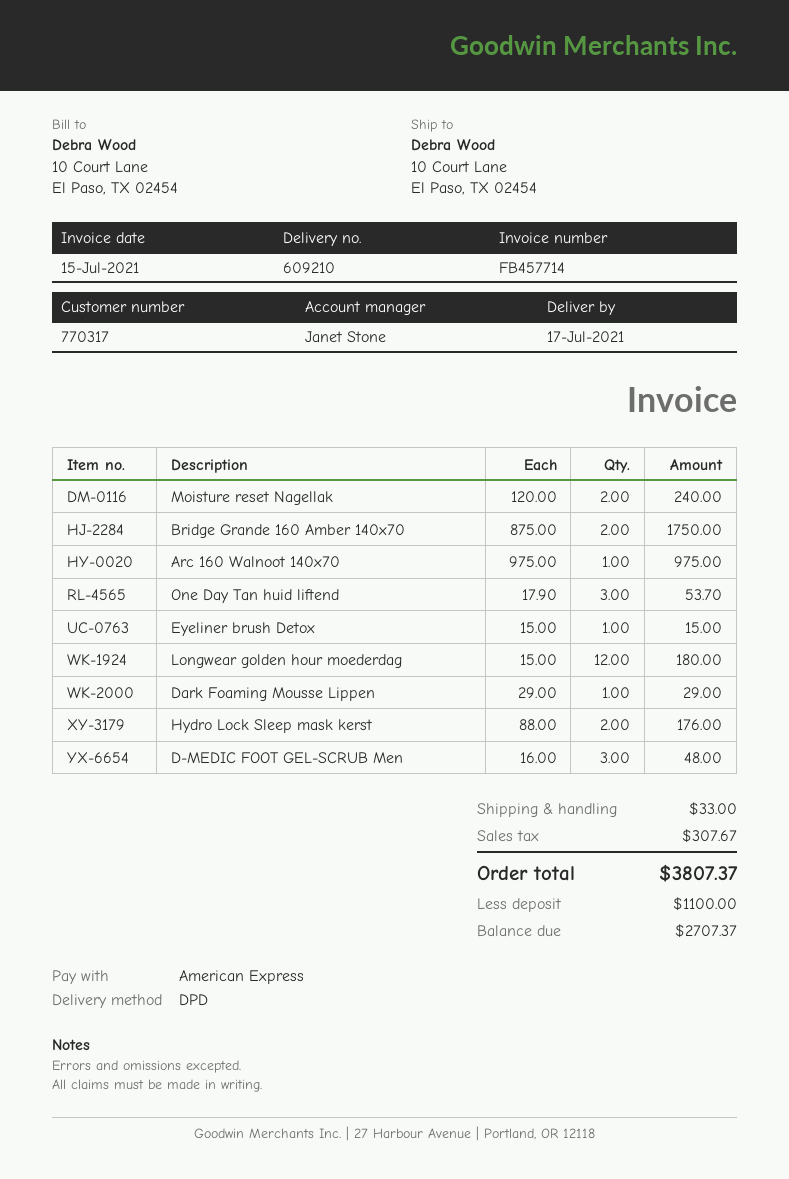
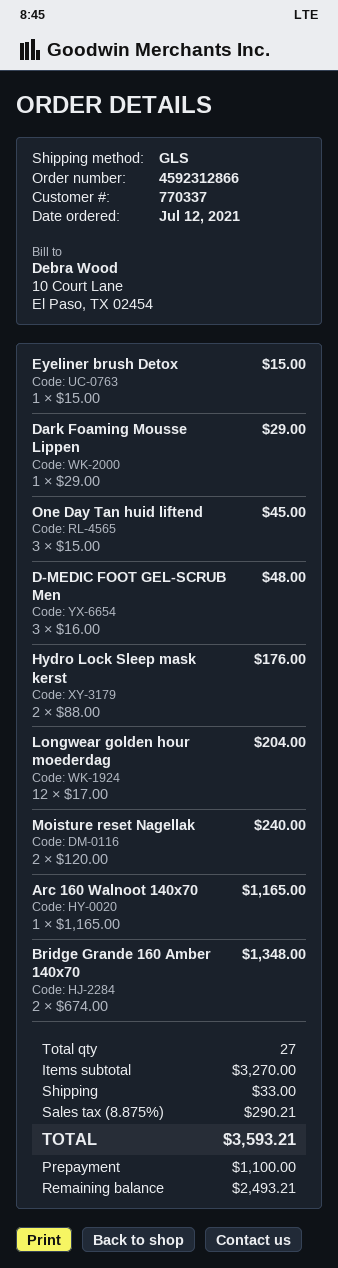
customer number: 770317 -> 770337
shipping method: DPD -> GLS
Bridge Grande 160 Amber 140x70: 2 x 875.00 = 1750.00 -> 2 x 674.00 = 1348.00
Arc 160 Walnoot 140x70: 1 x 975.00 = 975.00 -> 1 x 1165.00 = 1165.00
One Day Tan huid liftend: 3 x 17.90 = 53.70 -> 3 x 15.00 = 45.00
Longwear golden hour moederdag: 12 x 15.00 = 180.00 -> 12 x 17.00 = 204.00
tax: 307.67 -> 290.21
total: 3807.37 -> 3593.21
balance: 2707.37 -> 2493.21

